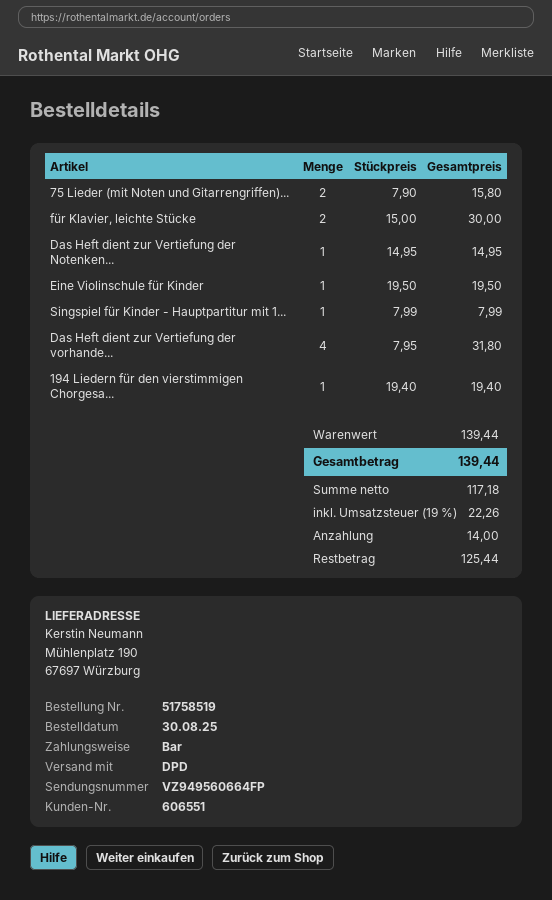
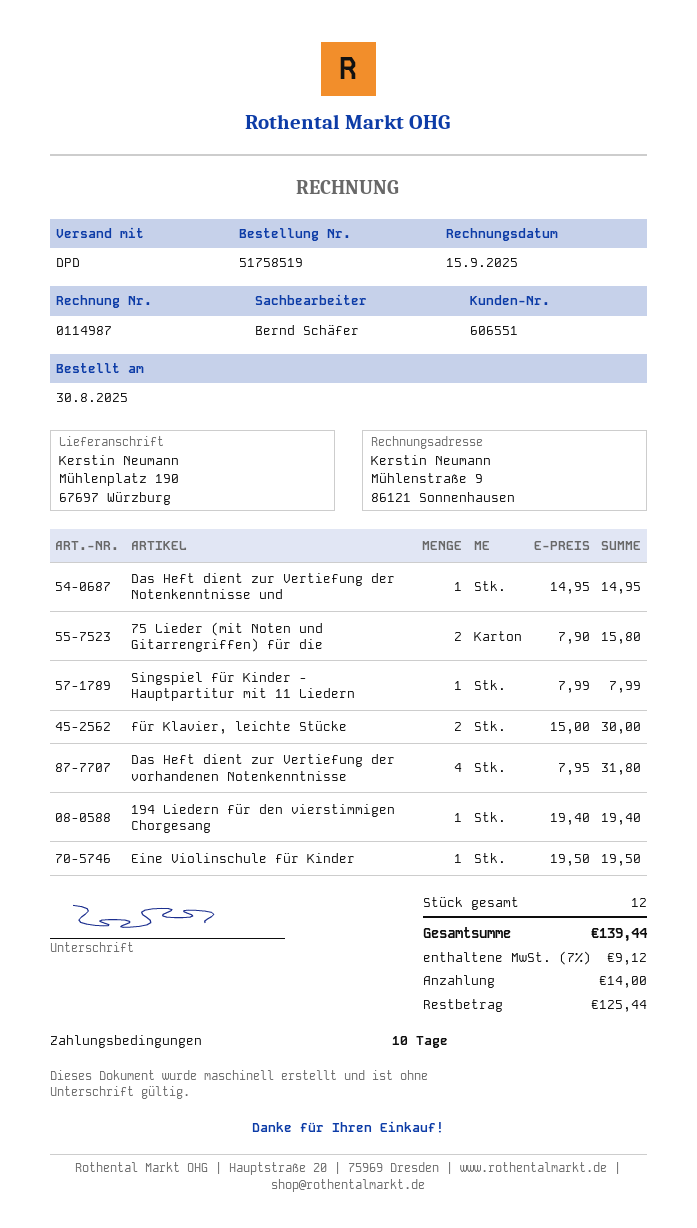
tax: 19% = 22.26 -> 7% = 9.12

